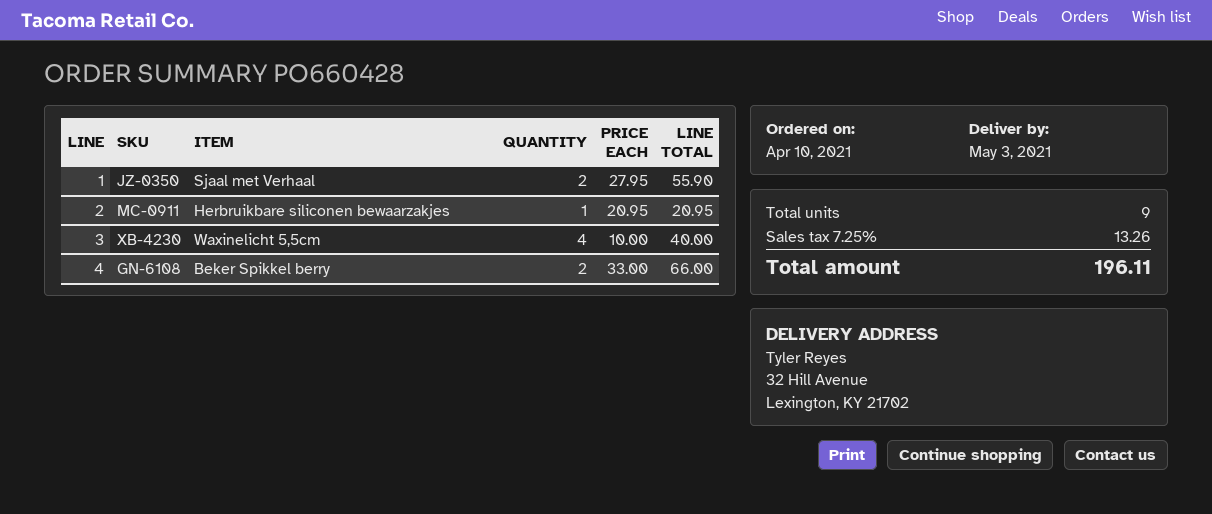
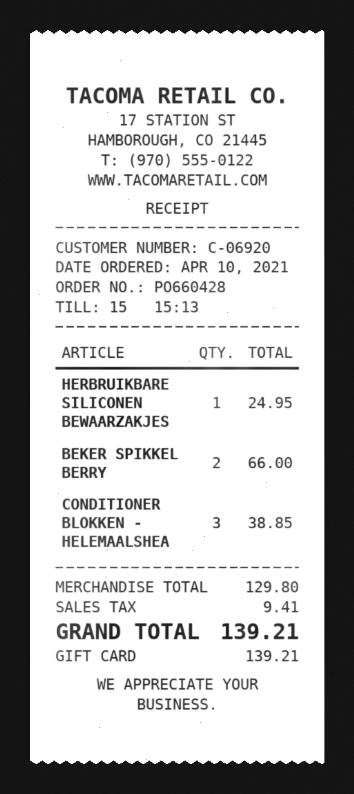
Sjaal met Verhaal: 2 for 55.90 -> none
Herbruikbare siliconen bewaarzakjes: 1 for 20.95 -> 1 for 24.95
Waxinelicht 5,5cm: 4 for 40.00 -> none
CONDITIONER BLOKKEN - HELEMAALSHEA: none -> 3 for 38.85
tax: 13.26 -> 9.41
total: 196.11 -> 139.21

